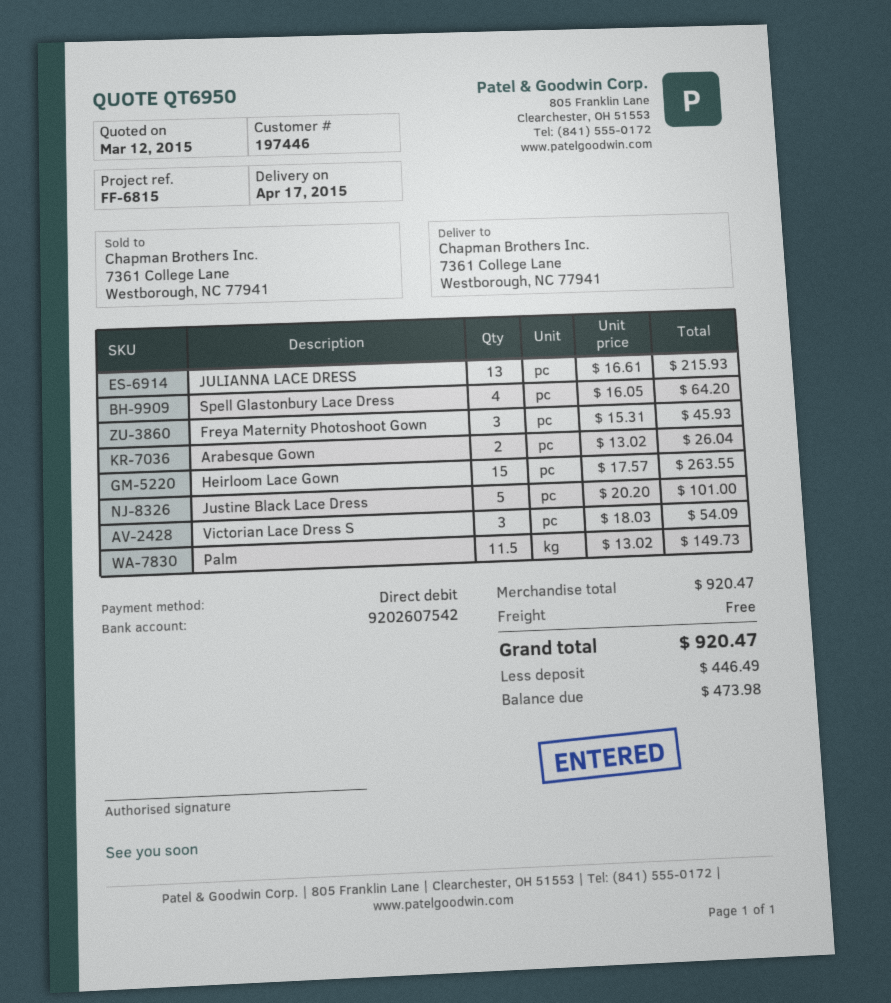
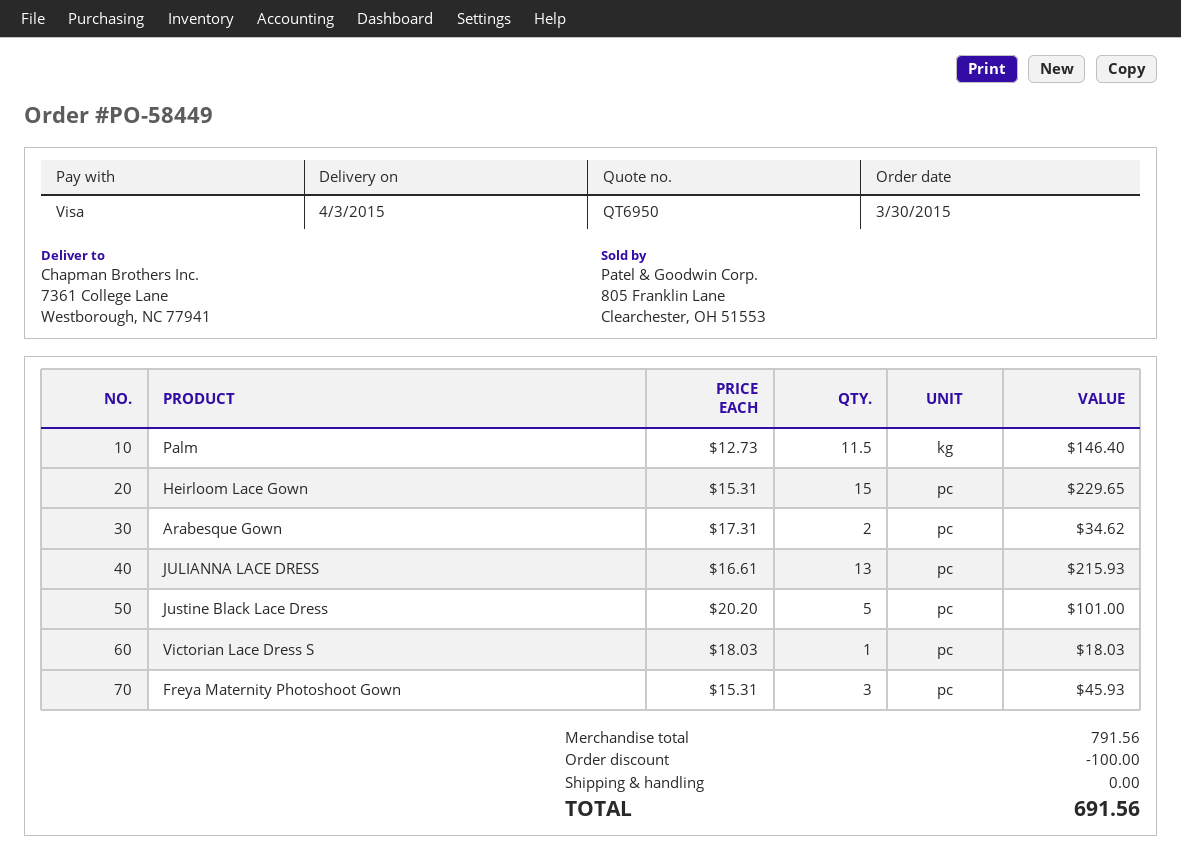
delivery date: 2015-04-17 -> 2015-04-03
payment method: direct debit -> Visa
Spell Glastonbury Lace Dress: 4 x 16.05 = 64.20 -> none
Arabesque Gown: 2 x 13.02 = 26.04 -> 2 x 17.31 = 34.62
Heirloom Lace Gown: 15 x 17.57 = 263.55 -> 15 x 15.31 = 229.65
Victorian Lace Dress S: 3 x 18.03 = 54.09 -> 1 x 18.03 = 18.03
Palm: 11.5 x 13.02 = 149.73 -> 11.5 x 12.73 = 146.40
subtotal: 920.47 -> 791.56
discount: none -> 100.00
total: 920.47 -> 691.56

